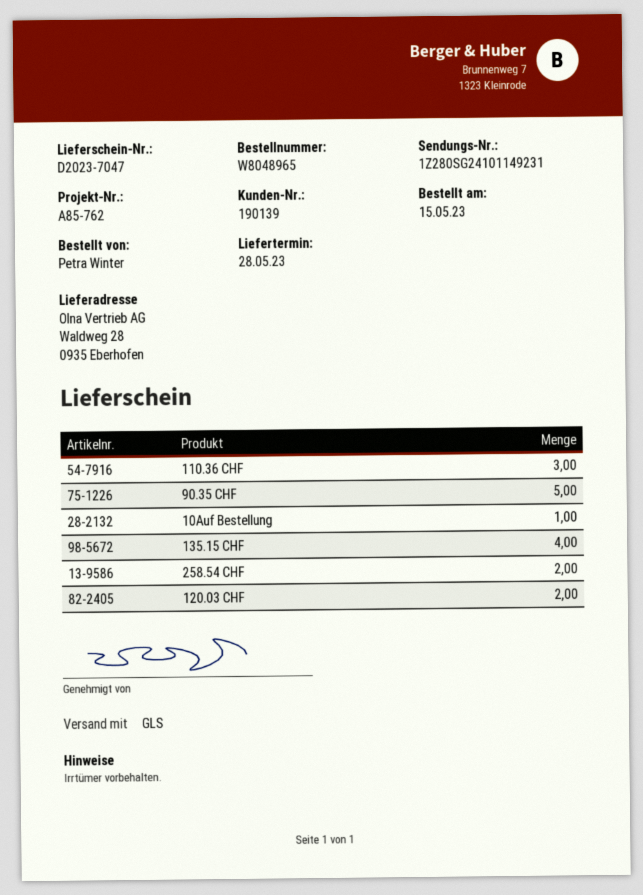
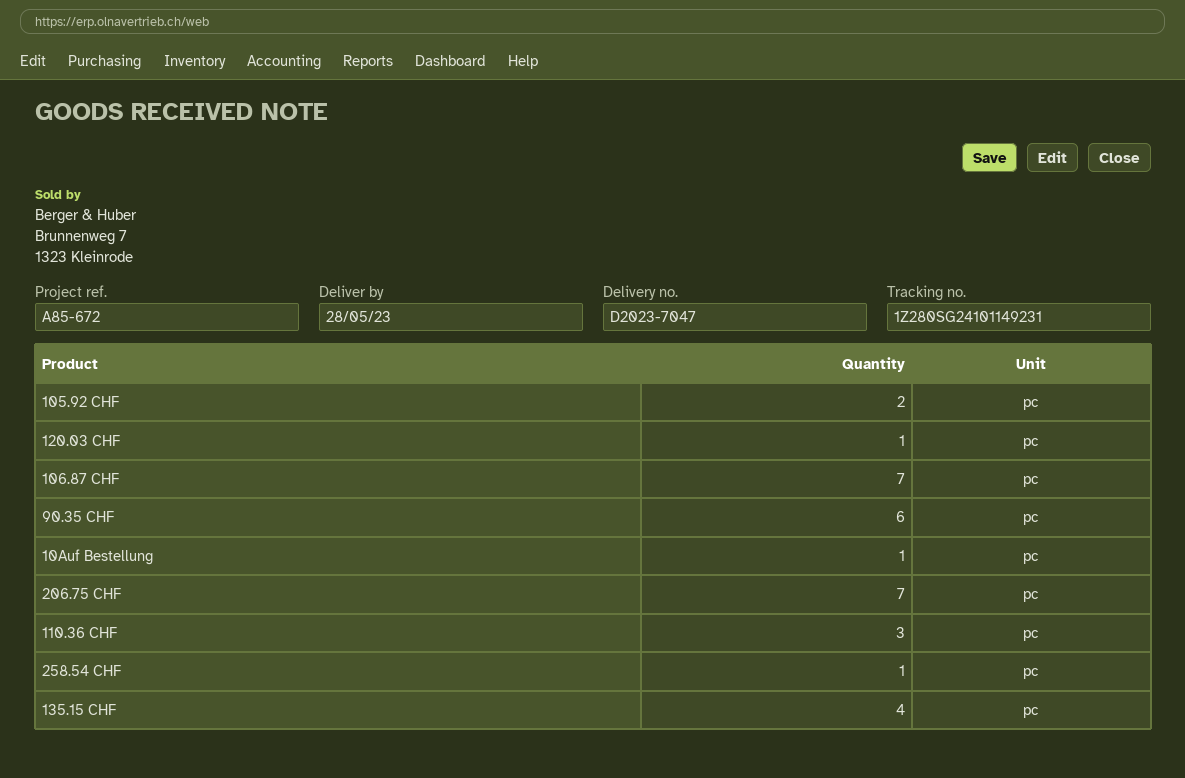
reference: A85-762 -> A85-672
90.35 CHF: 5 -> 6
258.54 CHF: 2 -> 1
120.03 CHF: 2 -> 1
105.92 CHF: none -> 2
106.87 CHF: none -> 7
206.75 CHF: none -> 7

